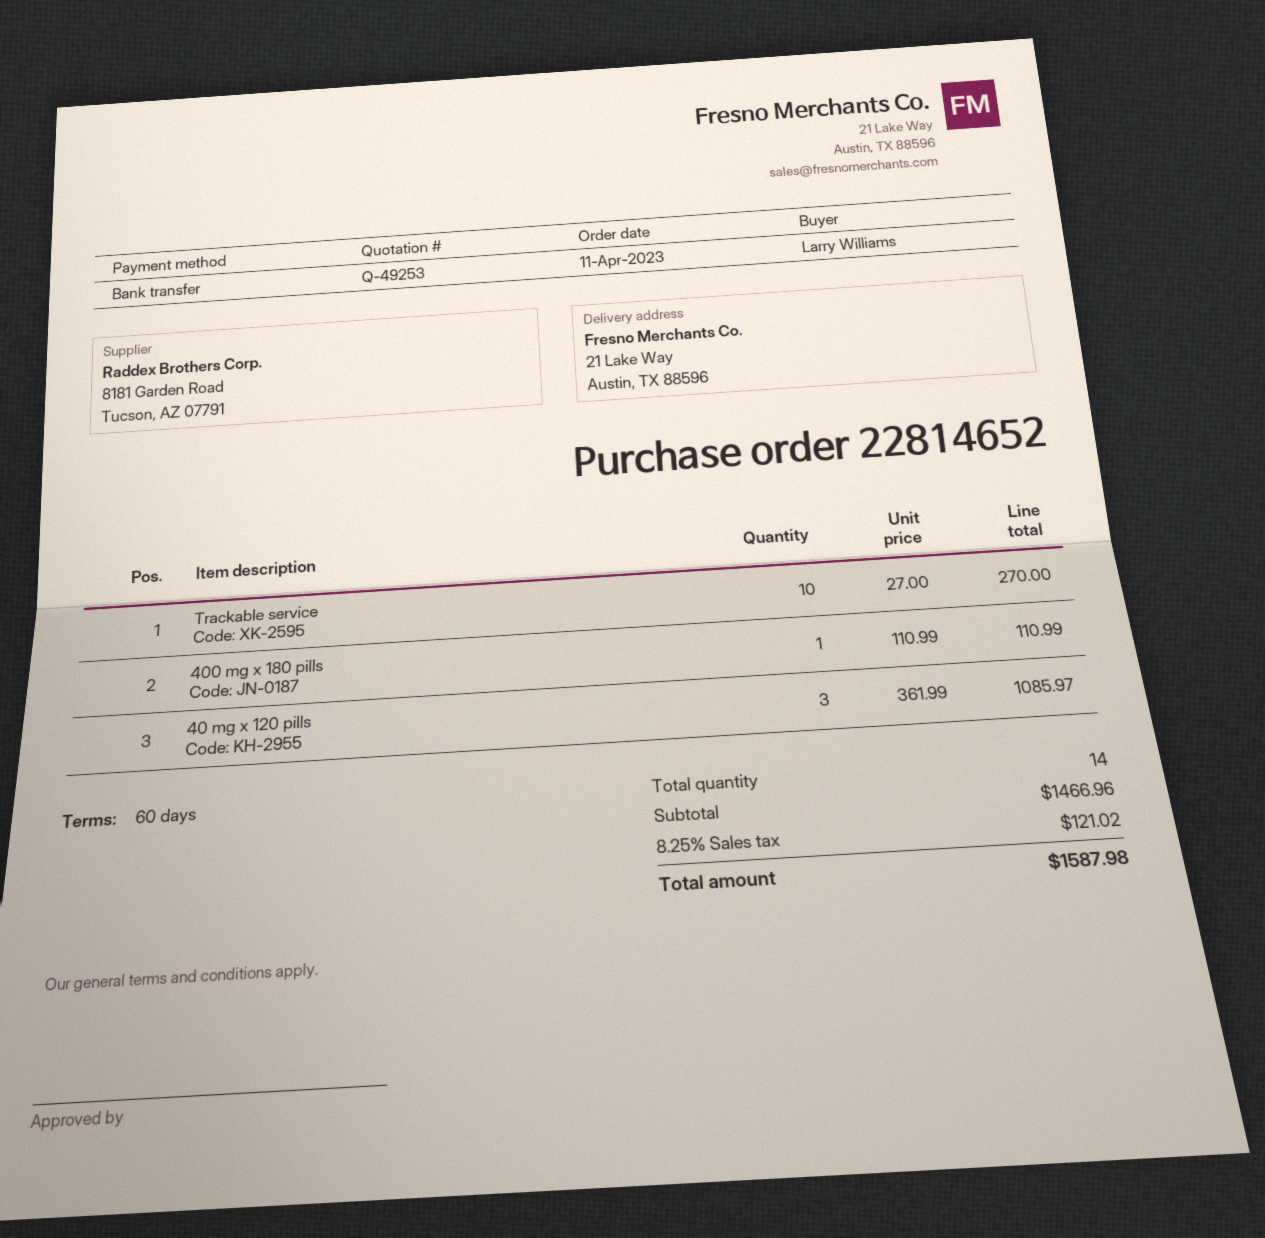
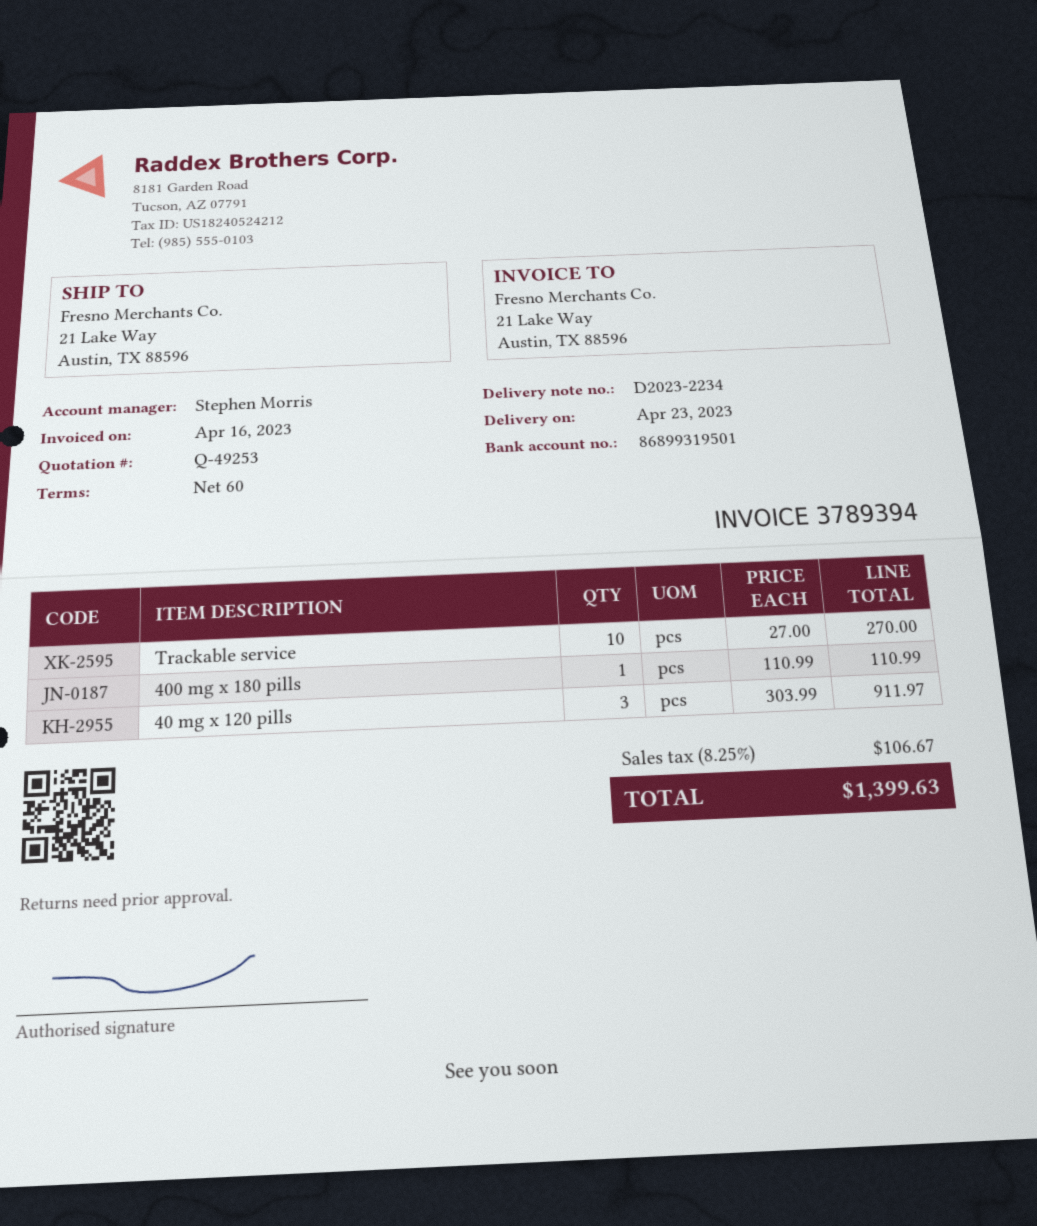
40 mg x 120 pills: 3 x 361.99 = 1085.97 -> 3 x 303.99 = 911.97
tax: 8.25% = 121.02 -> 8.25% = 106.67
total: 1587.98 -> 1399.63

